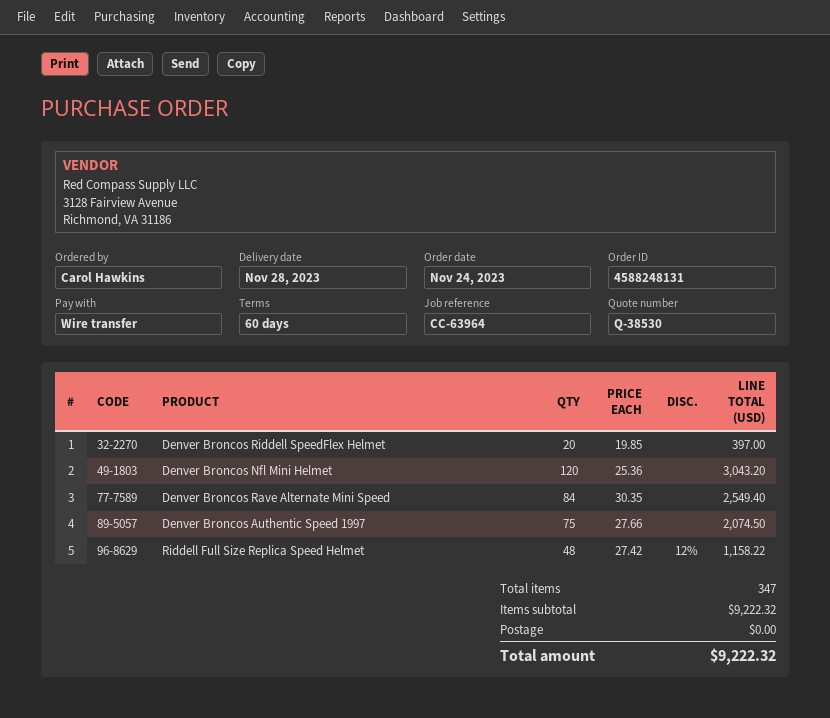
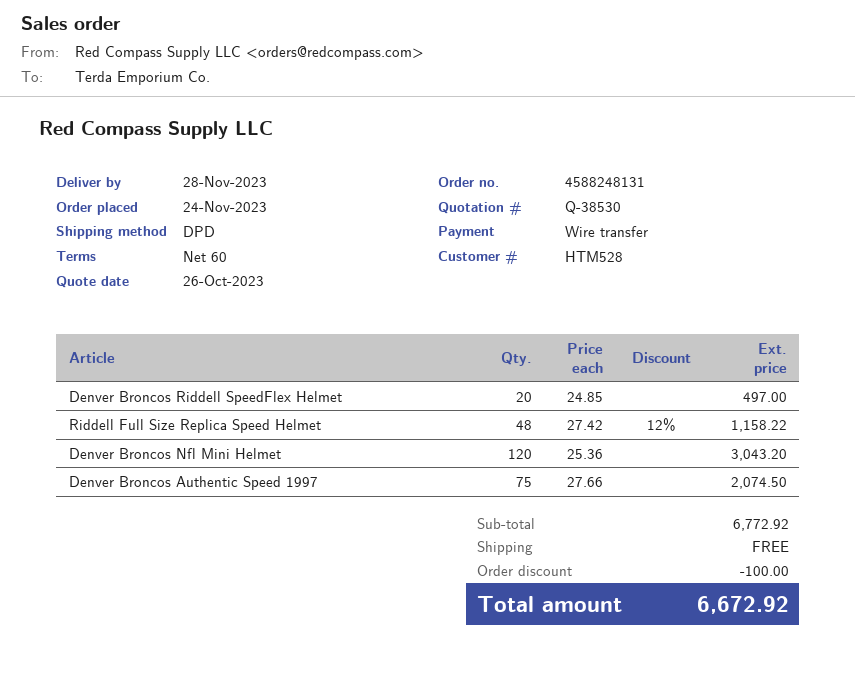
Denver Broncos Riddell SpeedFlex Helmet: 20 x 19.85 = 397.00 -> 20 x 24.85 = 497.00
Denver Broncos Rave Alternate Mini Speed: 84 x 30.35 = 2549.40 -> none
subtotal: 9222.32 -> 6772.92
discount: none -> 100.00
total: 9222.32 -> 6672.92

